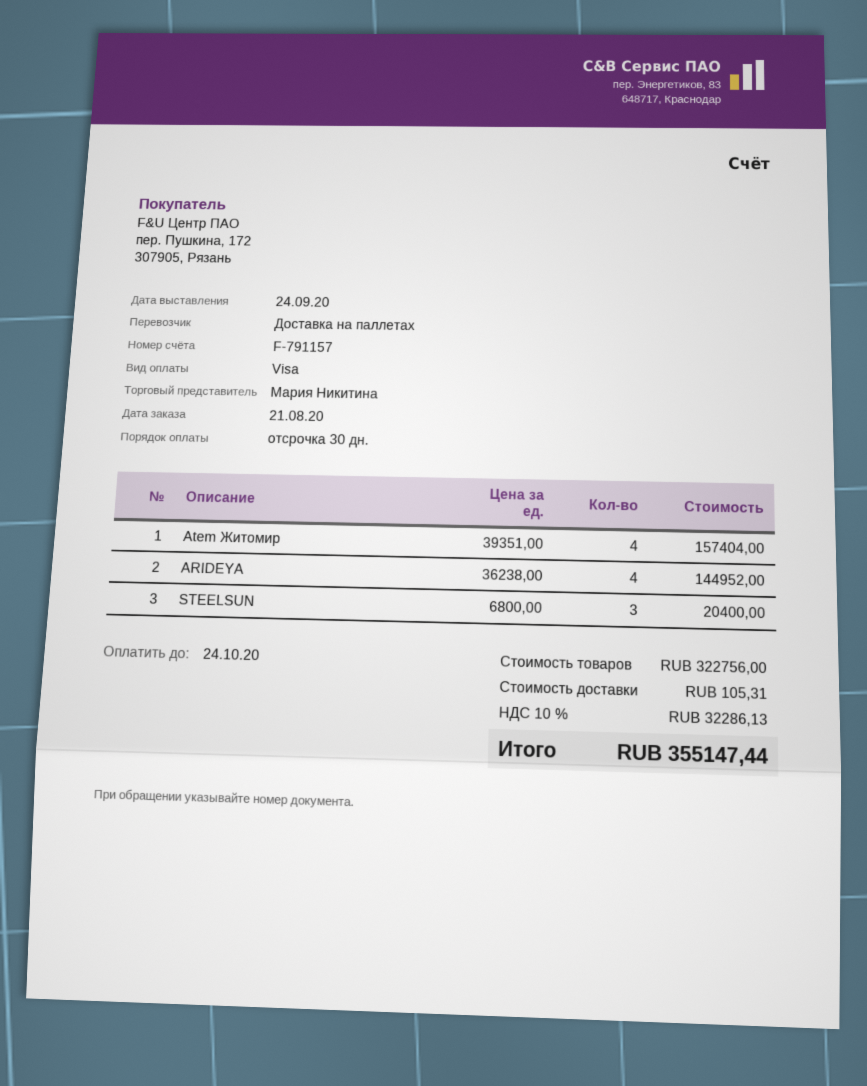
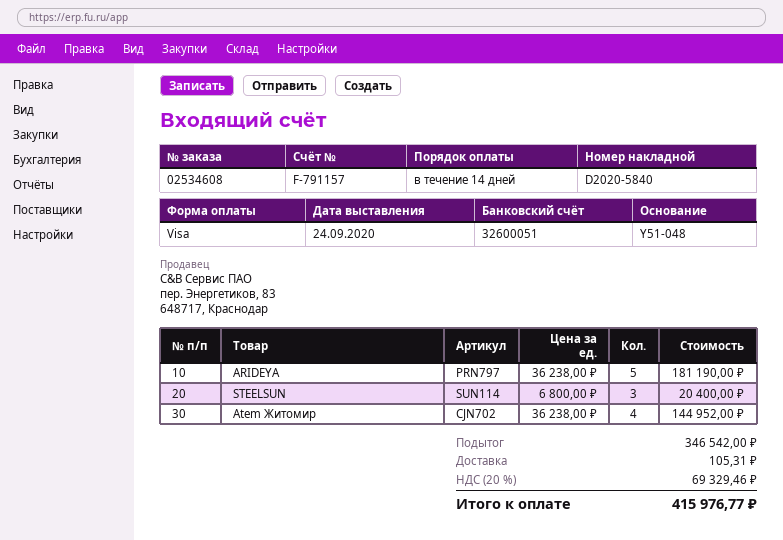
payment terms: 30 days -> 14 days
Atem Житомир: 4 x 39351.00 = 157404.00 -> 4 x 36238.00 = 144952.00
ARIDEYA: 4 x 36238.00 = 144952.00 -> 5 x 36238.00 = 181190.00
subtotal: 322756.00 -> 346542.00
tax: 10% = 32286.13 -> 20% = 69329.46
total: 355147.44 -> 415976.77

